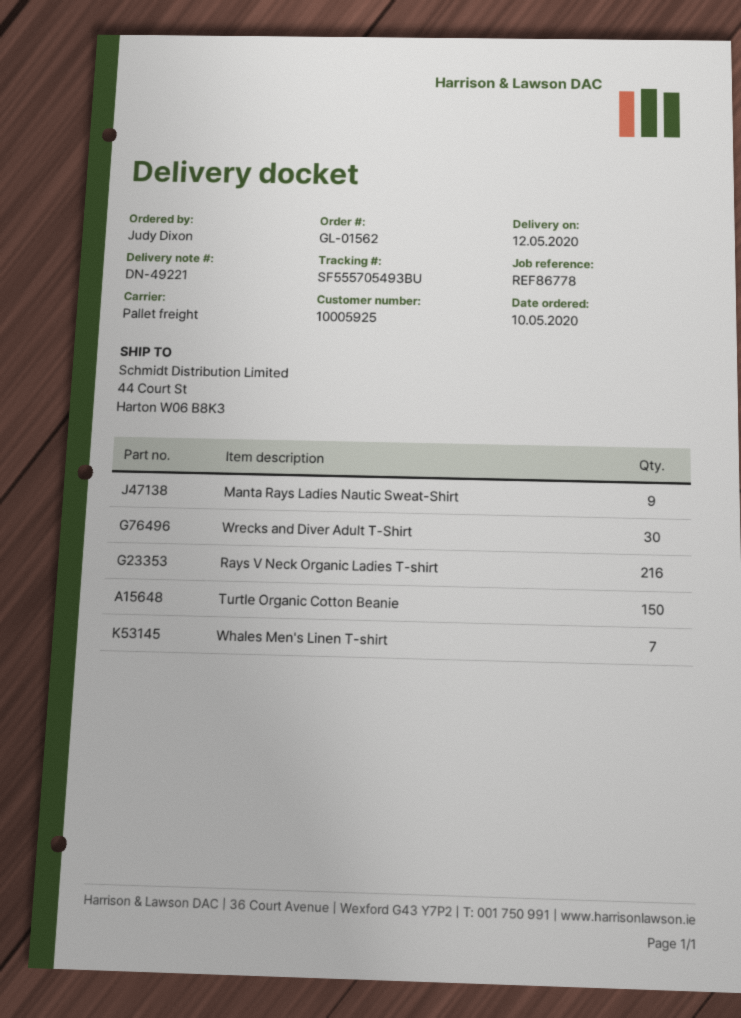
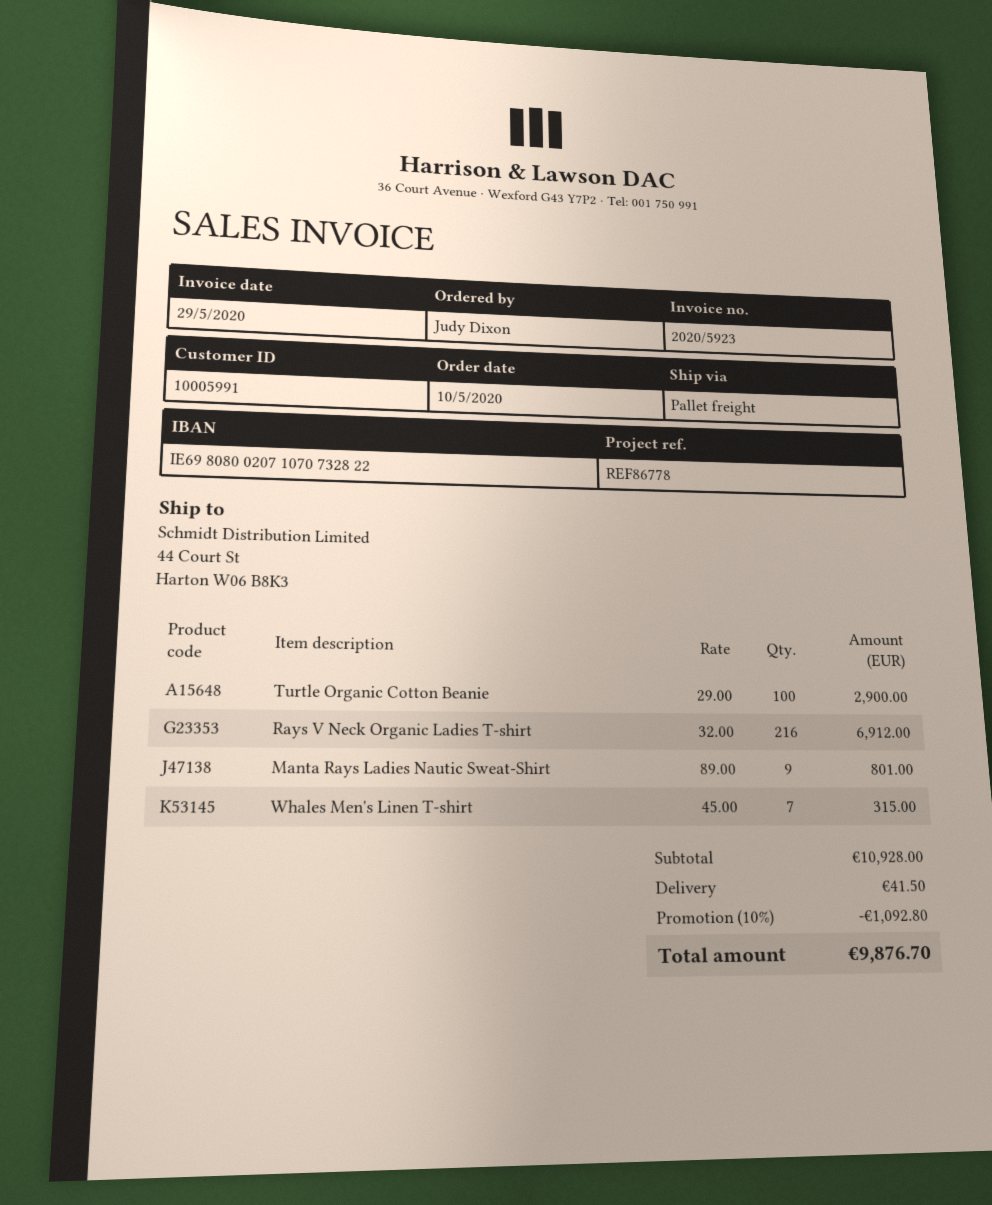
customer number: 10005925 -> 10005991
Wrecks and Diver Adult T-Shirt: 30 -> none
Turtle Organic Cotton Beanie: 150 -> 100

